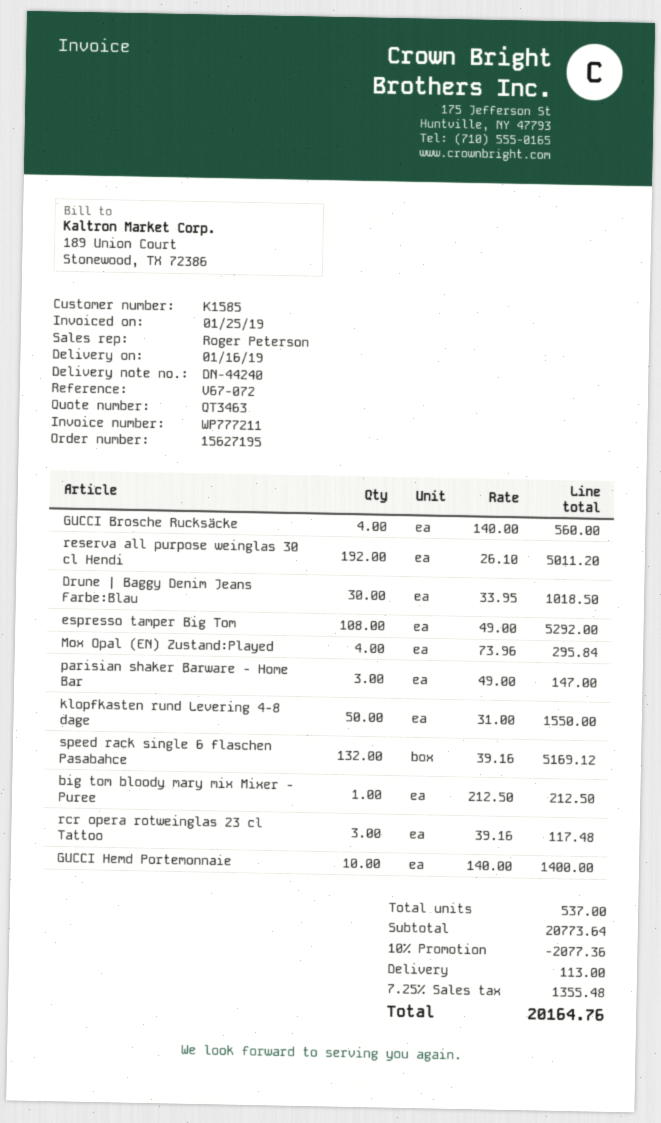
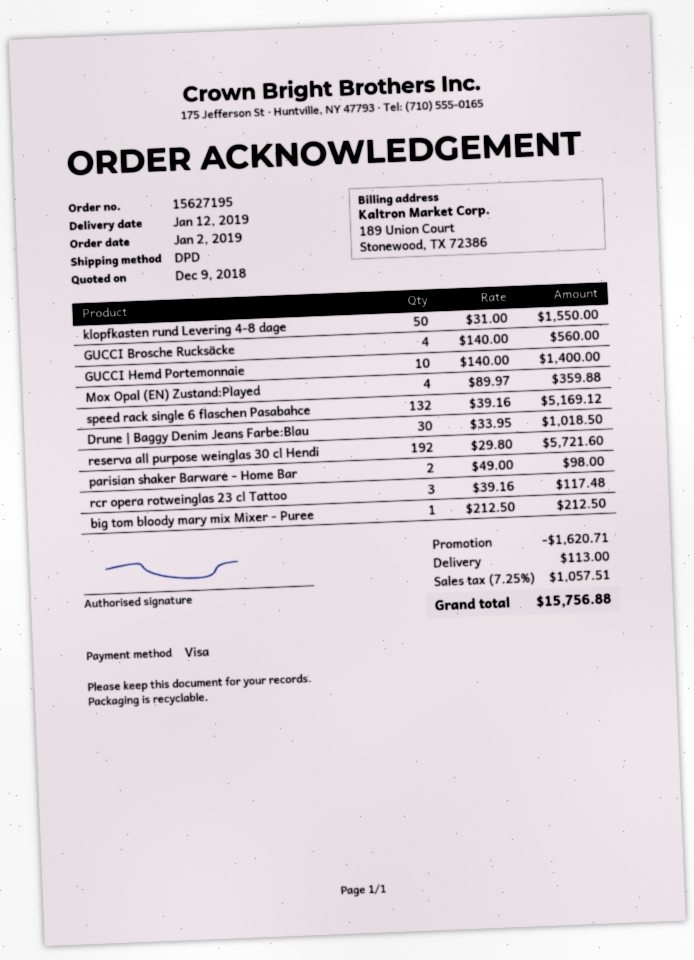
delivery date: 2019-01-16 -> 2019-01-12
reserva all purpose weinglas 30 cl Hendi: 192 x 26.10 = 5011.20 -> 192 x 29.80 = 5721.60
espresso tamper Big Tom: 108 x 49.00 = 5292.00 -> none
Mox Opal (EN) Zustand:Played: 4 x 73.96 = 295.84 -> 4 x 89.97 = 359.88
parisian shaker Barware - Home Bar: 3 x 49.00 = 147.00 -> 2 x 49.00 = 98.00
discount: 2077.36 -> 1620.71
tax: 7.25% = 1355.48 -> 7.25% = 1057.51
total: 20164.76 -> 15756.88

